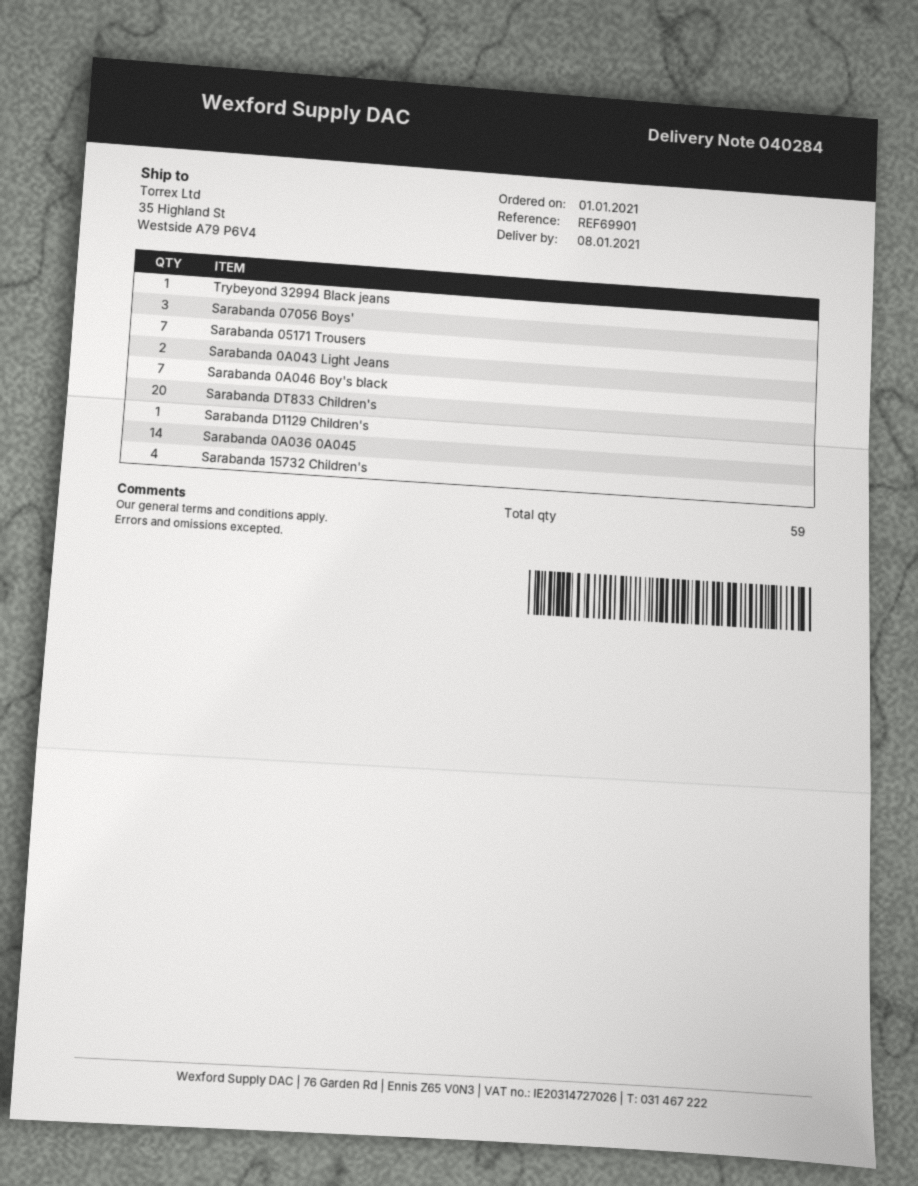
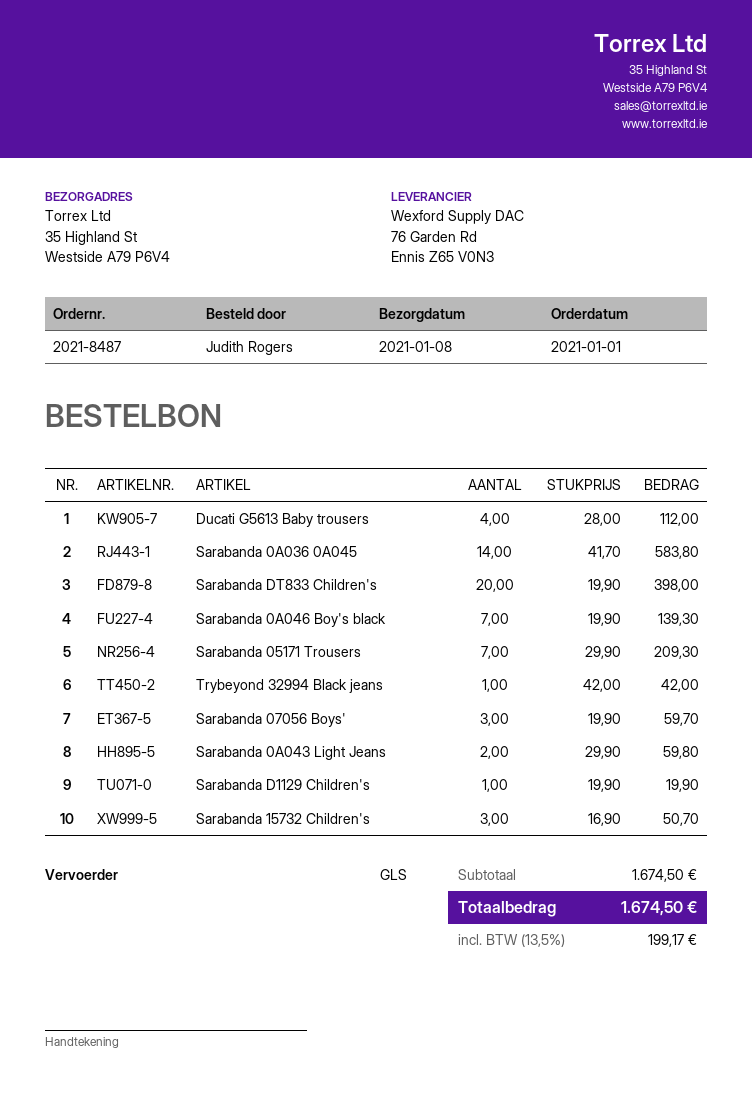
Sarabanda 15732 Children's: 4 -> 3
Ducati G5613 Baby trousers: none -> 4

